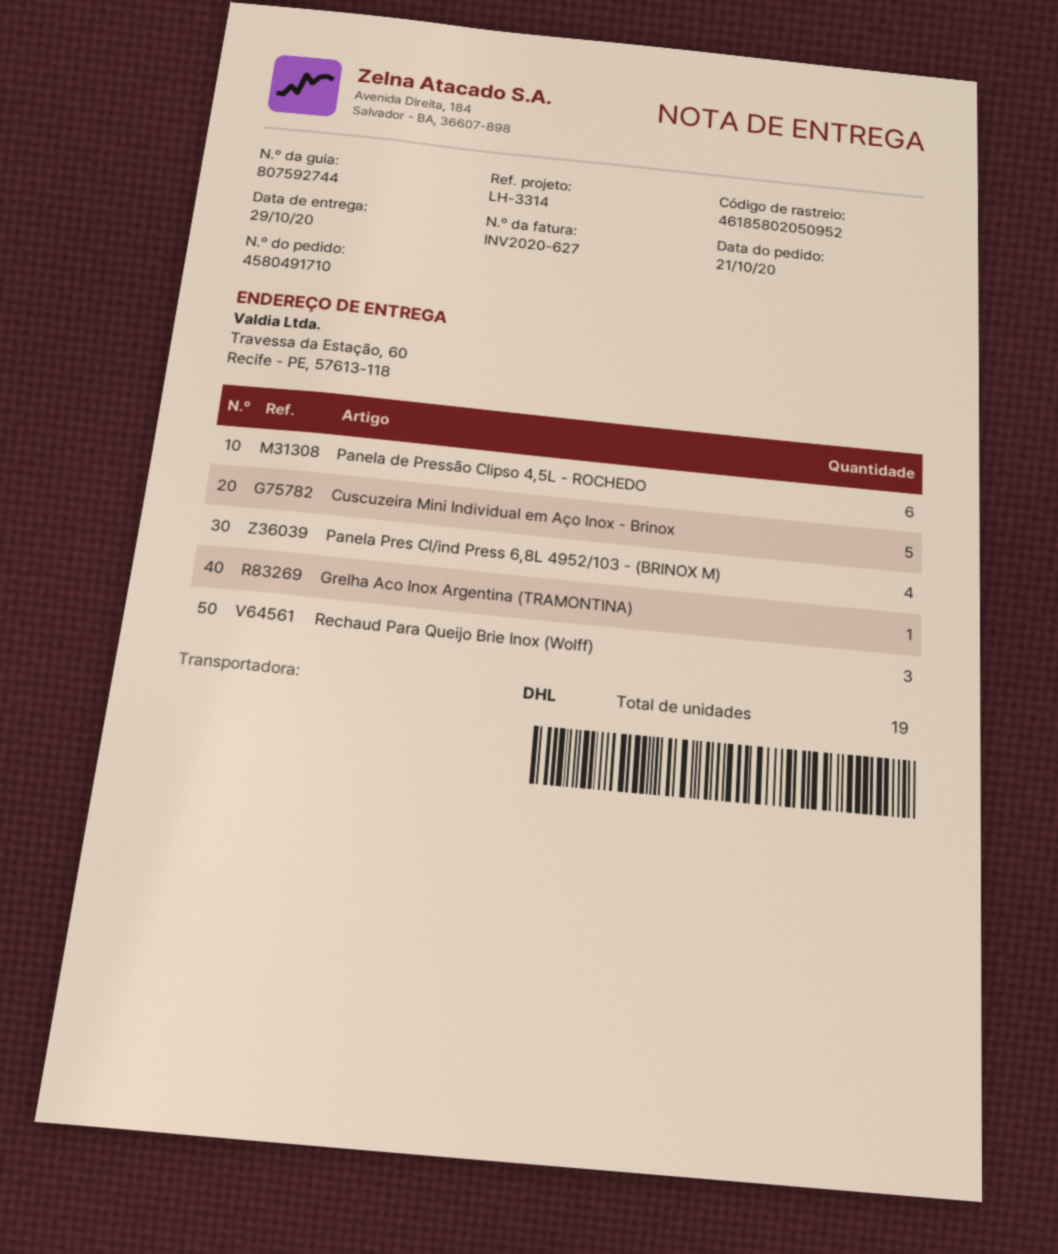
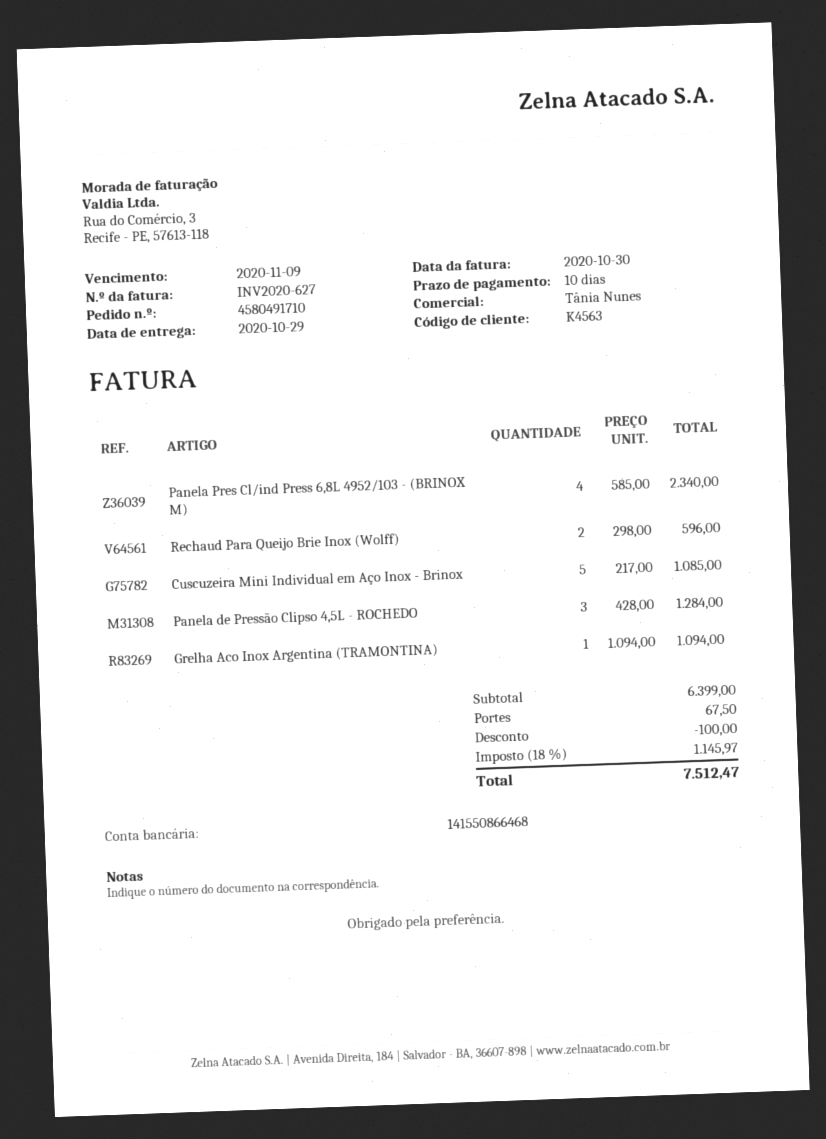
Panela de Pressão Clipso 4,5L - ROCHEDO: 6 -> 3
Rechaud Para Queijo Brie Inox (Wolff): 3 -> 2

